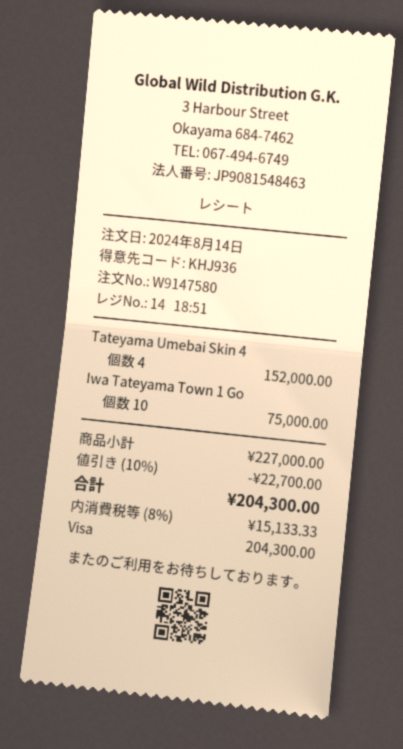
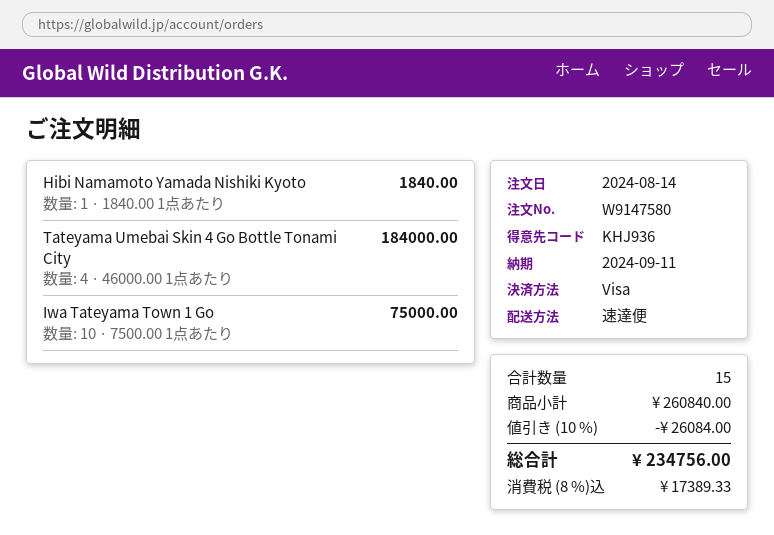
Tateyama Umebai Skin 4: 4 for 152000.00 -> 4 for 184000.00
Hibi Namamoto Yamada Nishiki Kyoto: none -> 1 for 1840.00
subtotal: 227000.00 -> 260840.00
discount: 10% = 22700.00 -> 10% = 26084.00
tax: 8% = 15133.33 -> 8% = 17389.33
total: 204300.00 -> 234756.00

